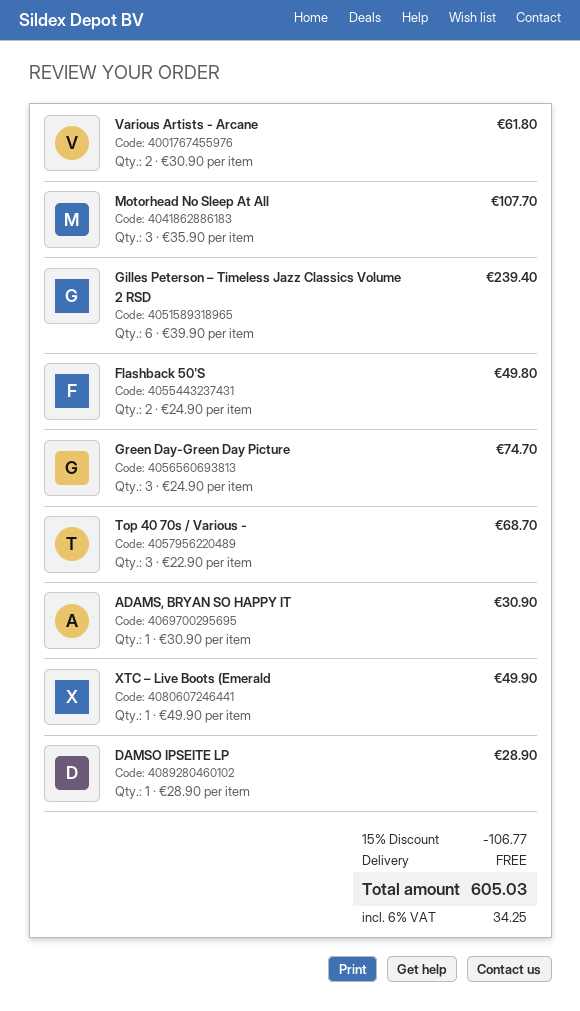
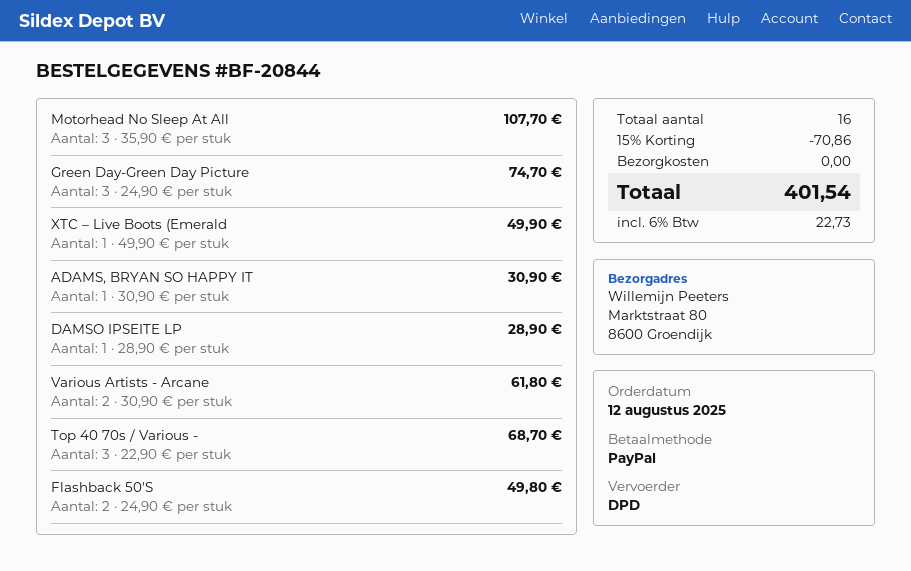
Gilles Peterson – Timeless Jazz Classics Volume 2 RSD: 6 x 39.90 = 239.40 -> none
discount: 15% = 106.77 -> 15% = 70.86
tax: 6% = 34.25 -> 6% = 22.73
total: 605.03 -> 401.54

